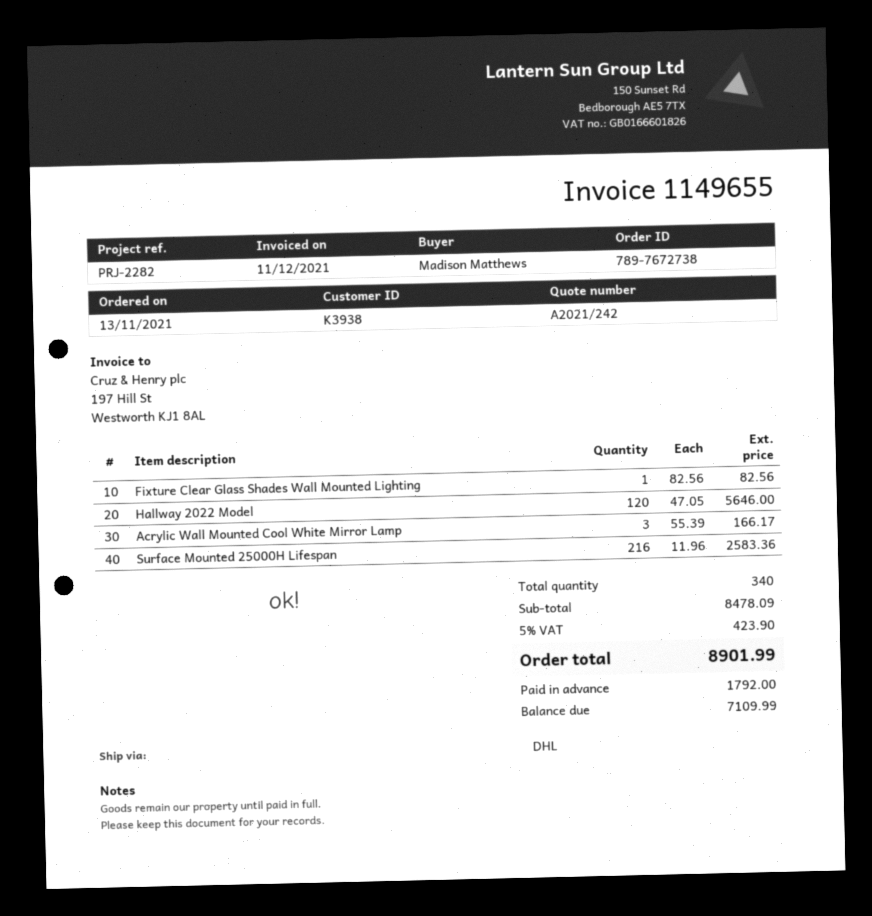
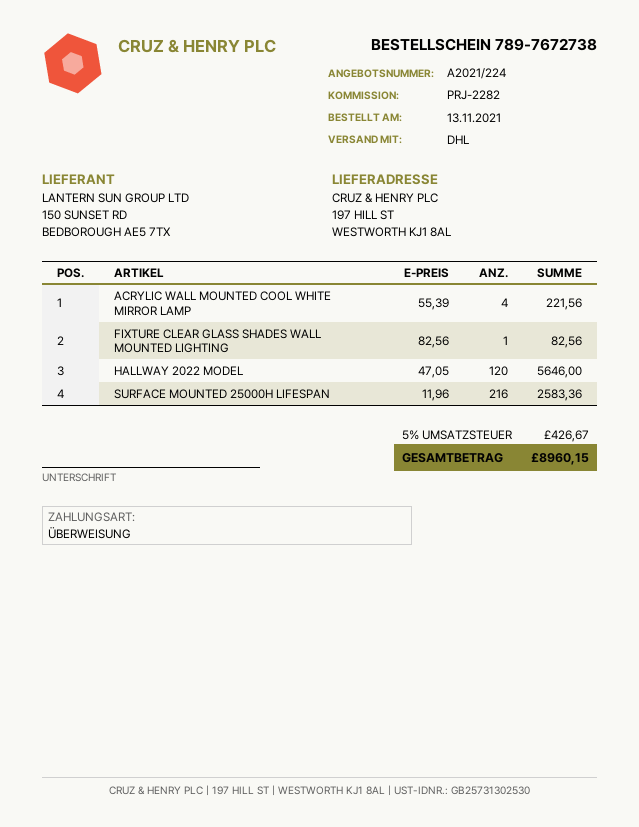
quote number: A2021/242 -> A2021/224
Acrylic Wall Mounted Cool White Mirror Lamp: 3 x 55.39 = 166.17 -> 4 x 55.39 = 221.56
tax: 5% = 423.90 -> 5% = 426.67
total: 8901.99 -> 8960.15

